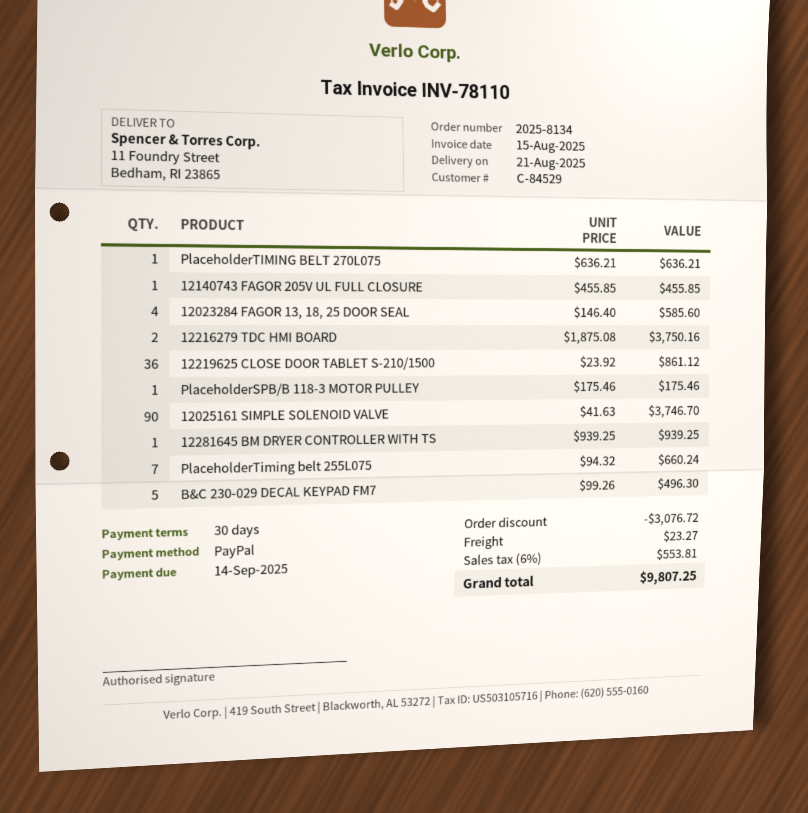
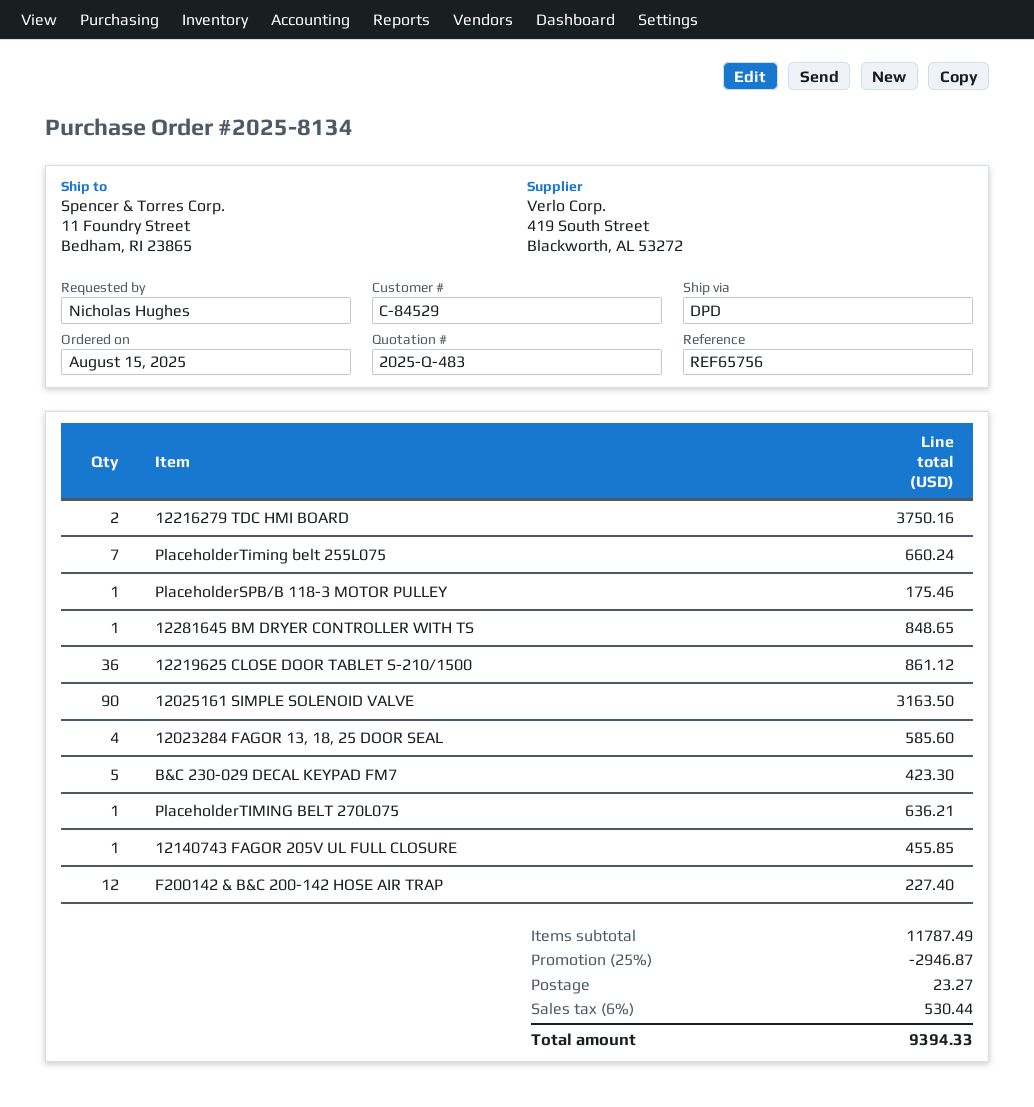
12025161 SIMPLE SOLENOID VALVE: 90 for 3746.70 -> 90 for 3163.50
12281645 BM DRYER CONTROLLER WITH TS: 1 for 939.25 -> 1 for 848.65
B&C 230-029 DECAL KEYPAD FM7: 5 for 496.30 -> 5 for 423.30
F200142 & B&C 200-142 HOSE AIR TRAP: none -> 12 for 227.40
discount: 3076.72 -> 2946.87
tax: 6% = 553.81 -> 6% = 530.44
total: 9807.25 -> 9394.33

